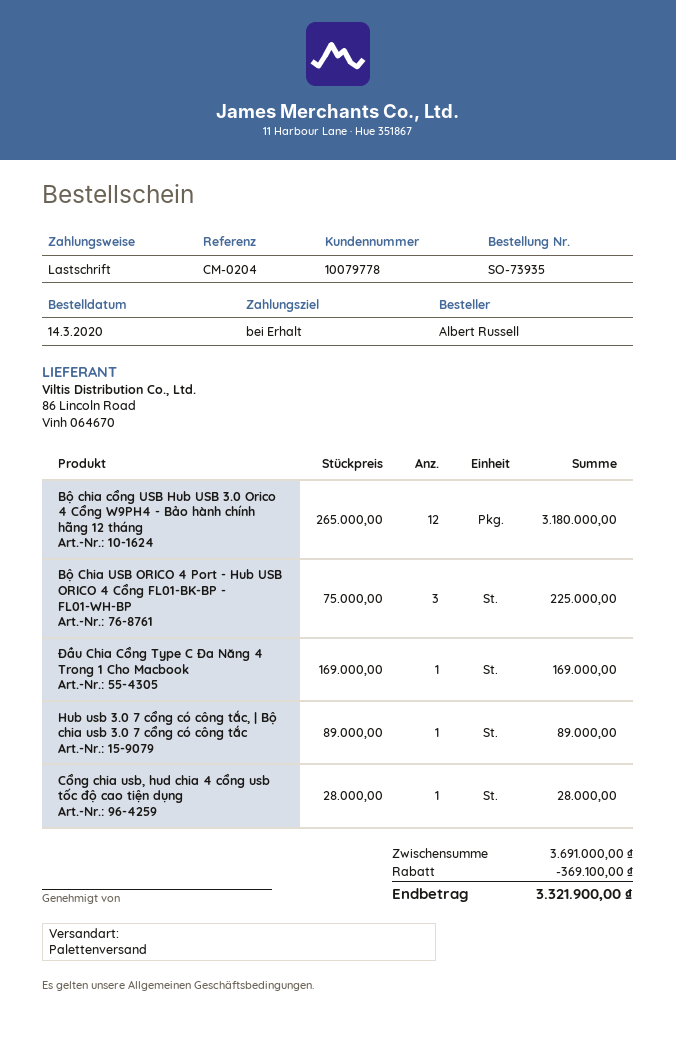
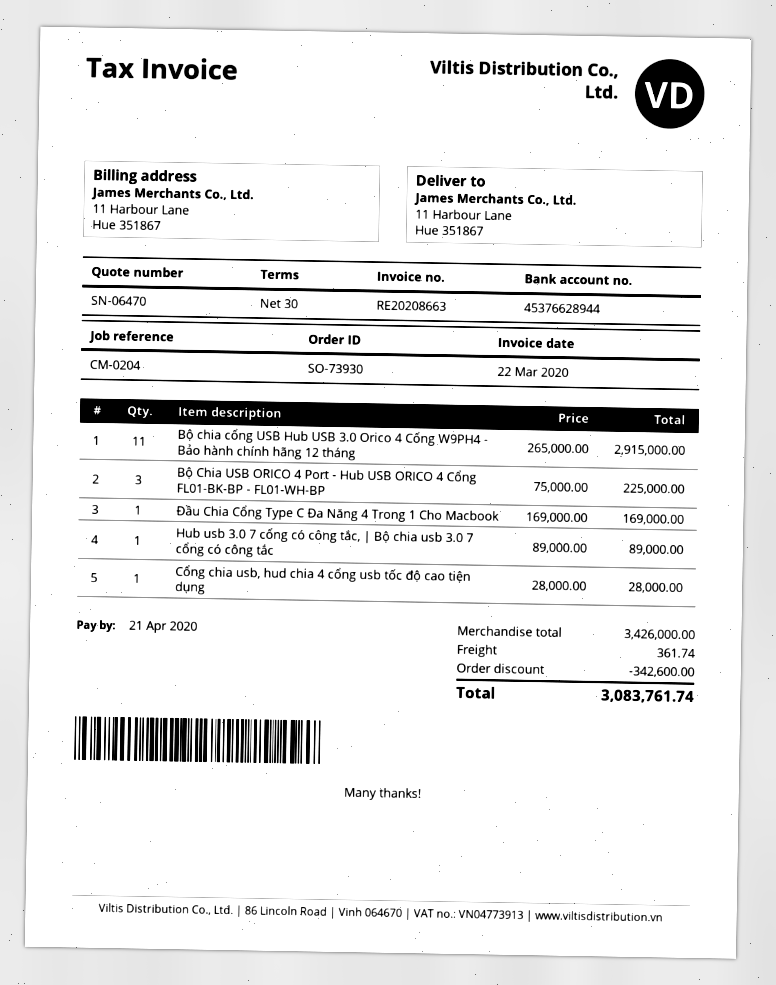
order number: SO-73935 -> SO-73930
payment terms: on receipt -> 30 days
Bộ chia cổng USB Hub USB 3.0 Orico 4 Cổng W9PH4 - Bảo hành chính hãng 12 tháng: 12 x 265000.00 = 3180000.00 -> 11 x 265000.00 = 2915000.00
subtotal: 3691000.00 -> 3426000.00
discount: 369100.00 -> 342600.00
shipping: none -> 361.74
total: 3321900.00 -> 3083761.74

